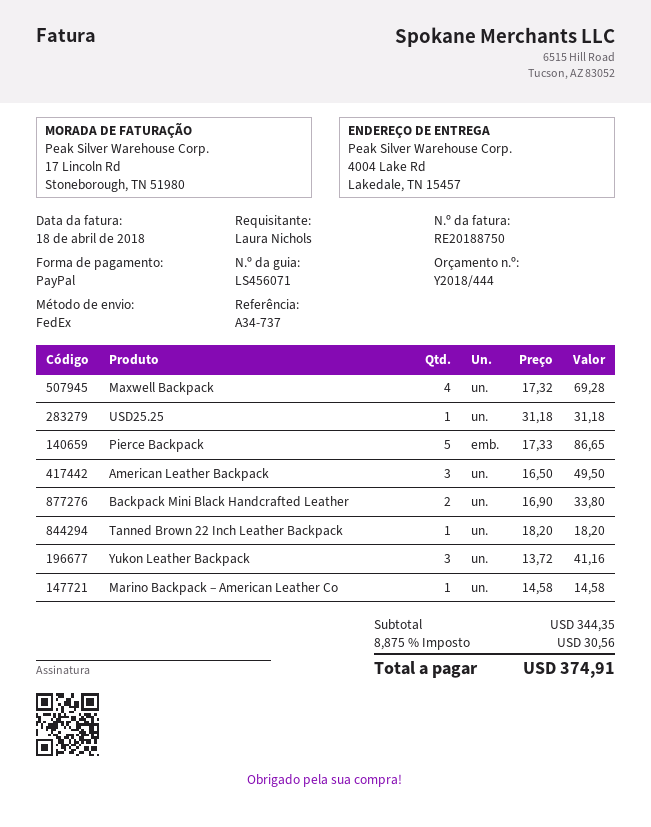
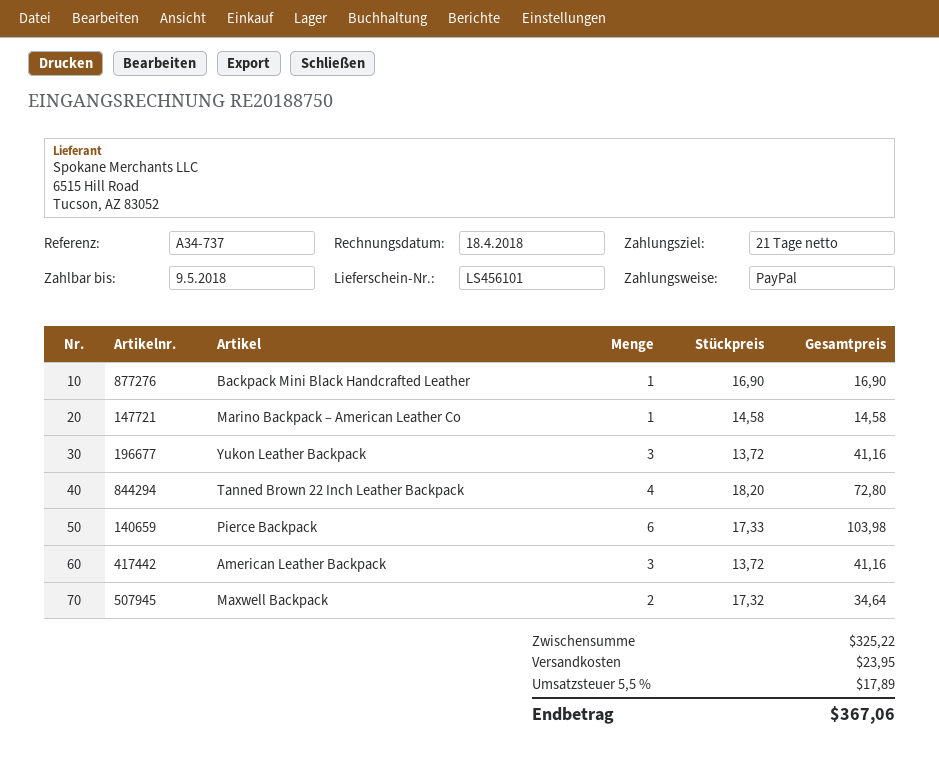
delivery note number: LS456071 -> LS456101
Maxwell Backpack: 4 x 17.32 = 69.28 -> 2 x 17.32 = 34.64
USD25.25: 1 x 31.18 = 31.18 -> none
Pierce Backpack: 5 x 17.33 = 86.65 -> 6 x 17.33 = 103.98
American Leather Backpack: 3 x 16.50 = 49.50 -> 3 x 13.72 = 41.16
Backpack Mini Black Handcrafted Leather: 2 x 16.90 = 33.80 -> 1 x 16.90 = 16.90
Tanned Brown 22 Inch Leather Backpack: 1 x 18.20 = 18.20 -> 4 x 18.20 = 72.80
subtotal: 344.35 -> 325.22
shipping: none -> 23.95
tax: 8.875% = 30.56 -> 5.5% = 17.89
total: 374.91 -> 367.06

